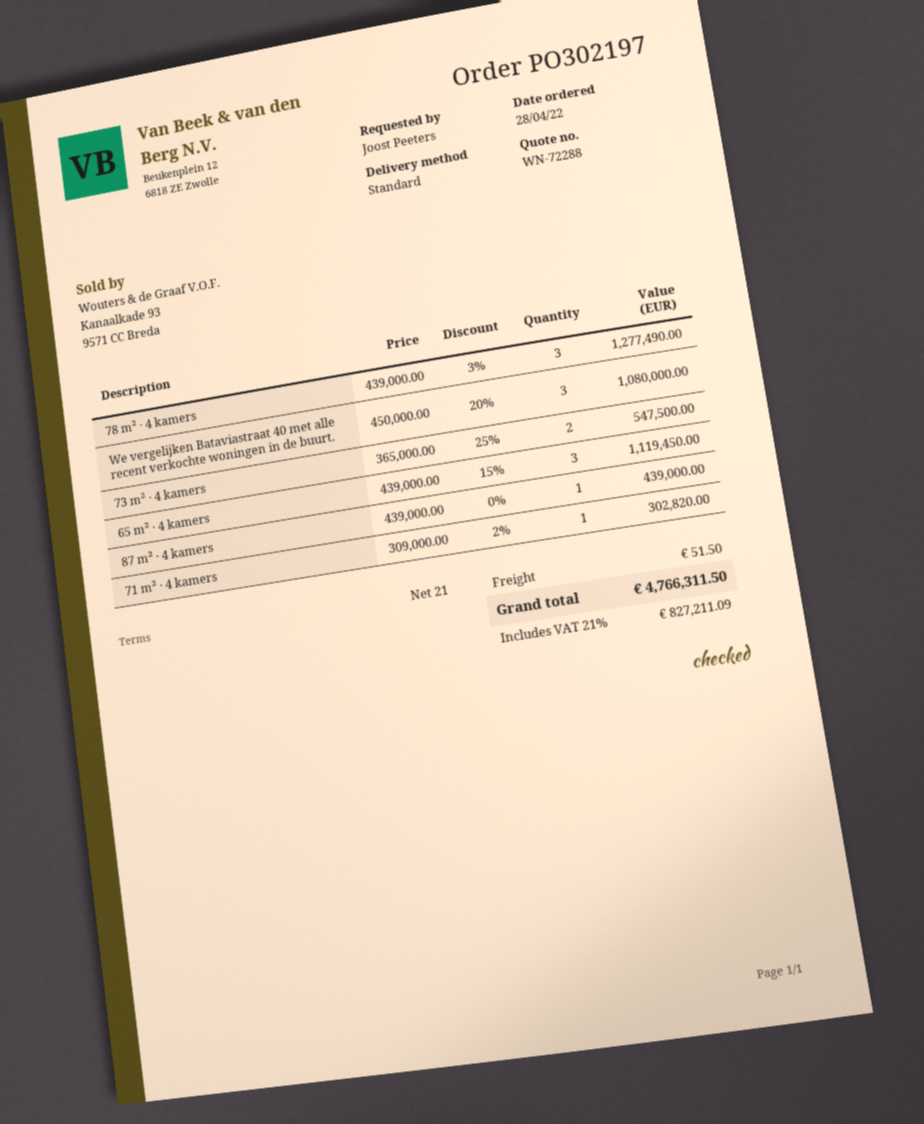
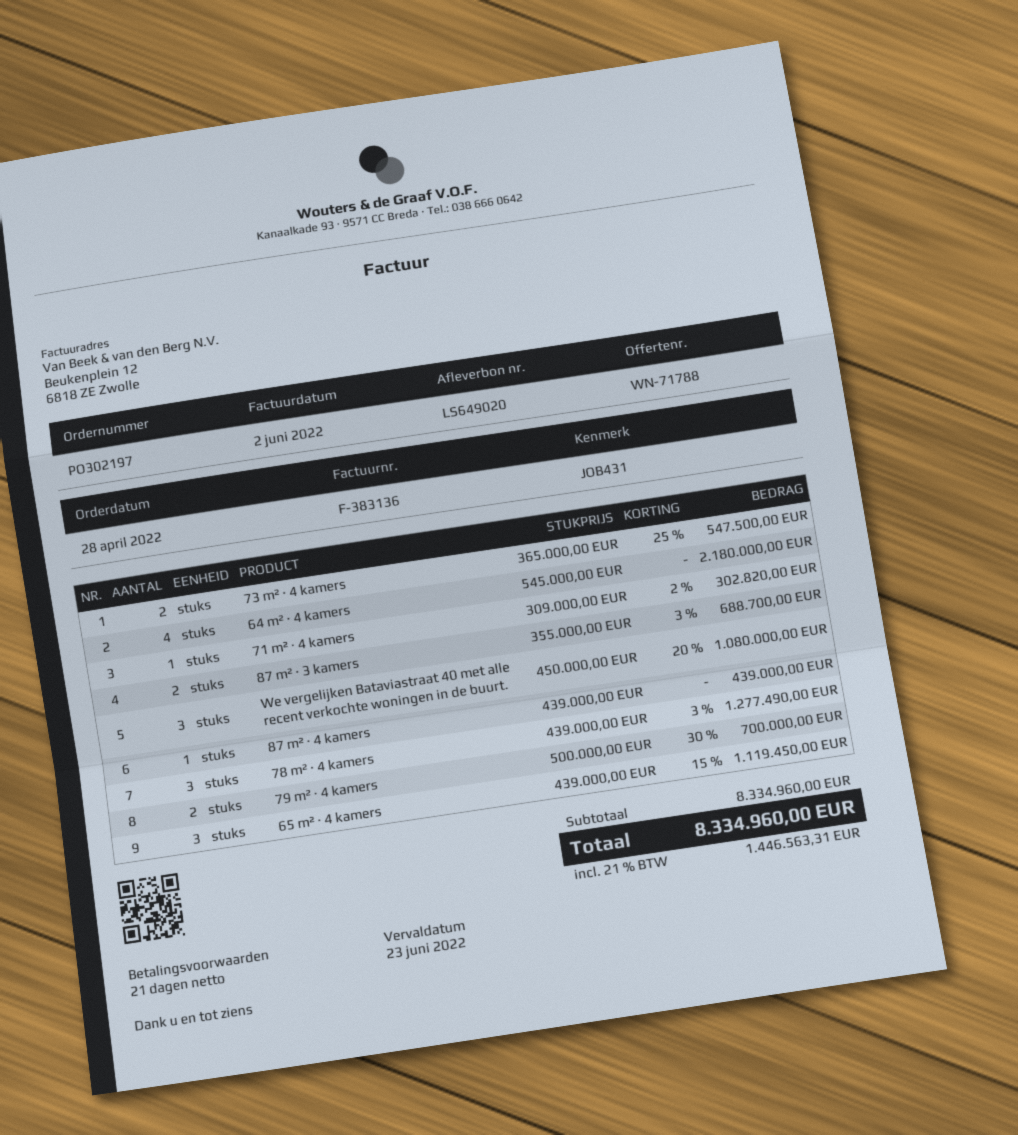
quote number: WN-72288 -> WN-71788
64 m² · 4 kamers: none -> 4 x 545000.00 = 2180000.00
87 m² · 3 kamers: none -> 2 x 355000.00 - 3% = 688700.00
79 m² · 4 kamers: none -> 2 x 500000.00 - 30% = 700000.00
shipping: 51.50 -> none
tax: 21% = 827211.09 -> 21% = 1446563.31
total: 4766311.50 -> 8334960.00

